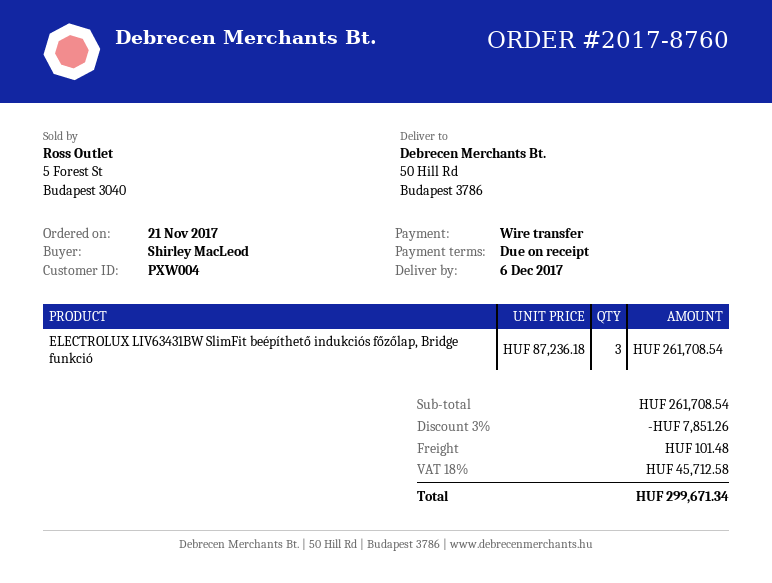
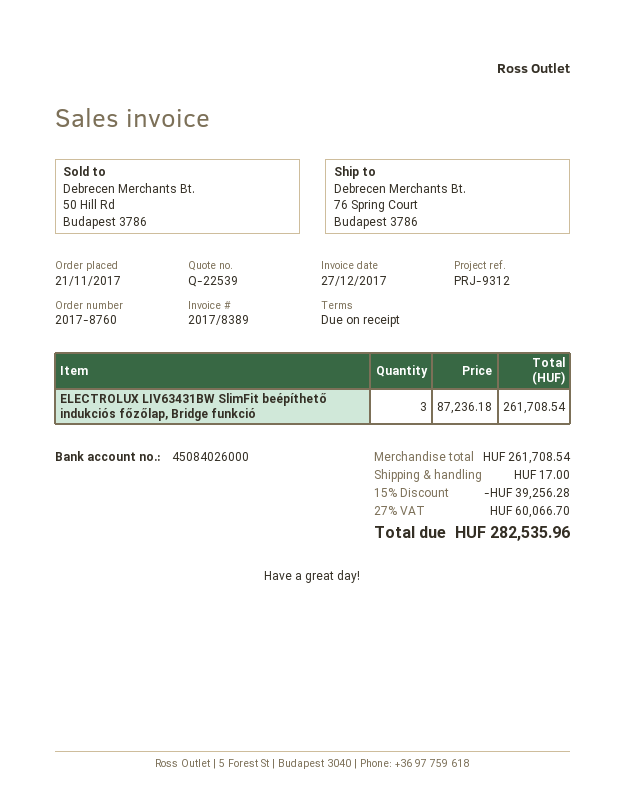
ship to: 50 Hill Rd, Budapest 3786 -> 76 Spring Court, Budapest 3786
discount: 3% = 7851.26 -> 15% = 39256.28
shipping: 101.48 -> 17.00
tax: 18% = 45712.58 -> 27% = 60066.70
total: 299671.34 -> 282535.96

